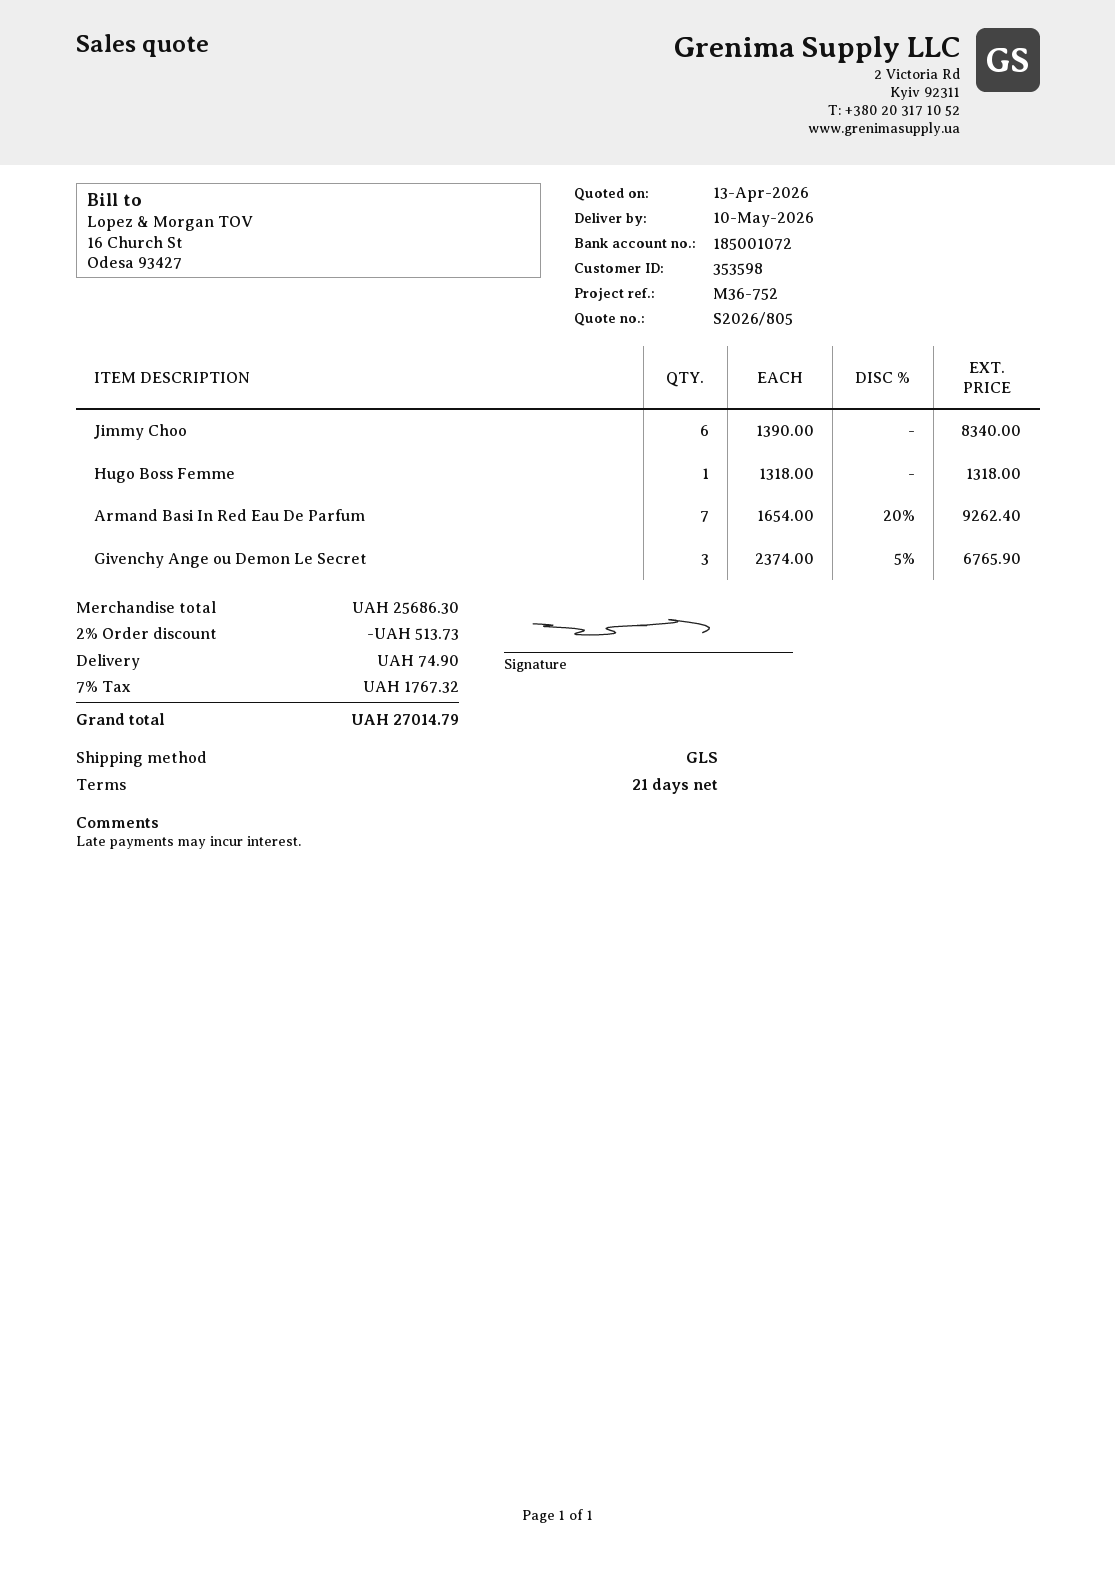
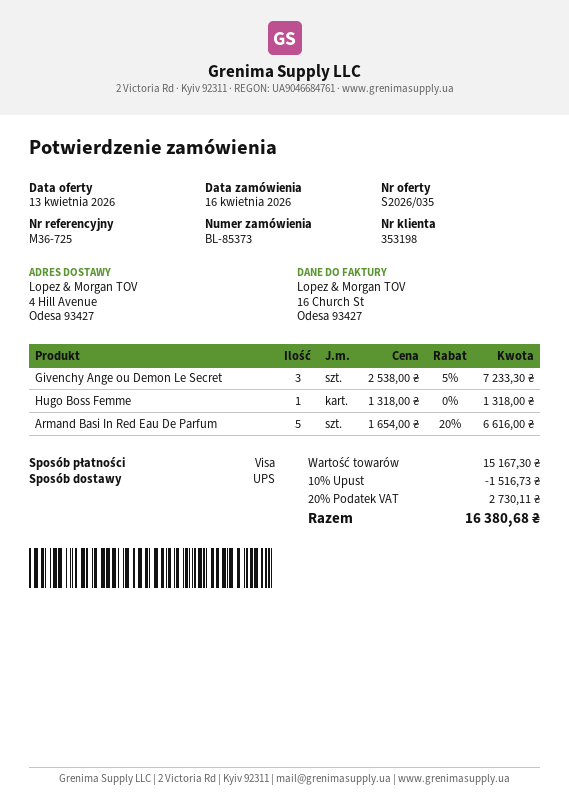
quote number: S2026/805 -> S2026/035
customer number: 353598 -> 353198
reference: M36-752 -> M36-725
shipping method: GLS -> UPS
Jimmy Choo: 6 x 1390.00 = 8340.00 -> none
Armand Basi In Red Eau De Parfum: 7 x 1654.00 - 20% = 9262.40 -> 5 x 1654.00 - 20% = 6616.00
Givenchy Ange ou Demon Le Secret: 3 x 2374.00 - 5% = 6765.90 -> 3 x 2538.00 - 5% = 7233.30
subtotal: 25686.30 -> 15167.30
discount: 2% = 513.73 -> 10% = 1516.73
shipping: 74.90 -> none
tax: 7% = 1767.32 -> 20% = 2730.11
total: 27014.79 -> 16380.68

